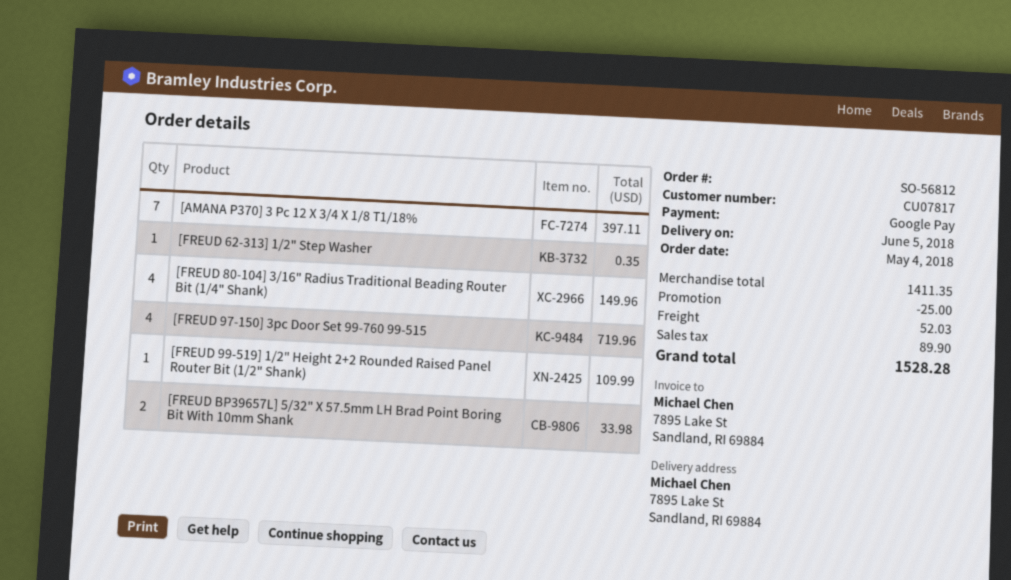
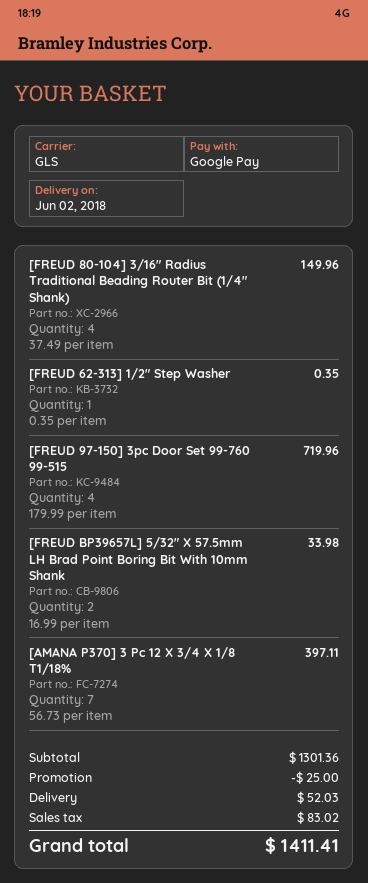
delivery date: 2018-06-05 -> 2018-06-02
[FREUD 99-519] 1/2" Height 2+2 Rounded Raised Panel Router Bit (1/2" Shank): 1 for 109.99 -> none
subtotal: 1411.35 -> 1301.36
tax: 89.90 -> 83.02
total: 1528.28 -> 1411.41

